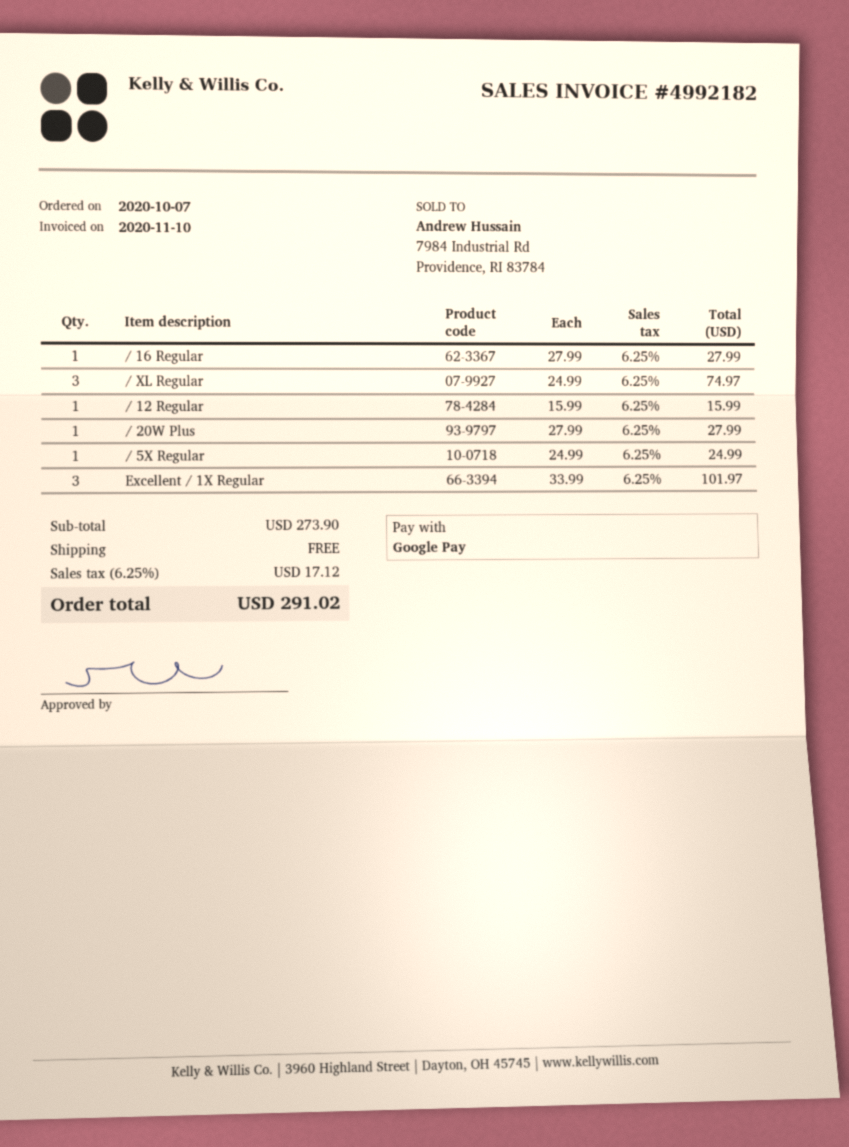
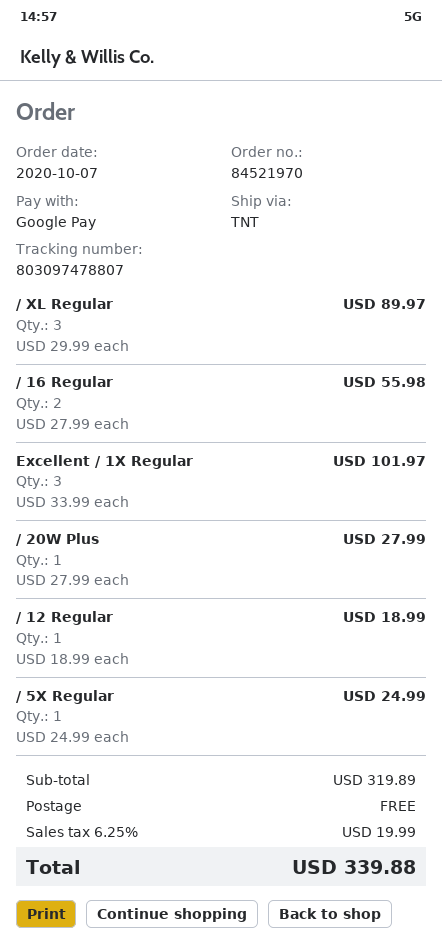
/ 16 Regular: 1 x 27.99 = 27.99 -> 2 x 27.99 = 55.98
/ XL Regular: 3 x 24.99 = 74.97 -> 3 x 29.99 = 89.97
/ 12 Regular: 1 x 15.99 = 15.99 -> 1 x 18.99 = 18.99
subtotal: 273.90 -> 319.89
tax: 6.25% = 17.12 -> 6.25% = 19.99
total: 291.02 -> 339.88

